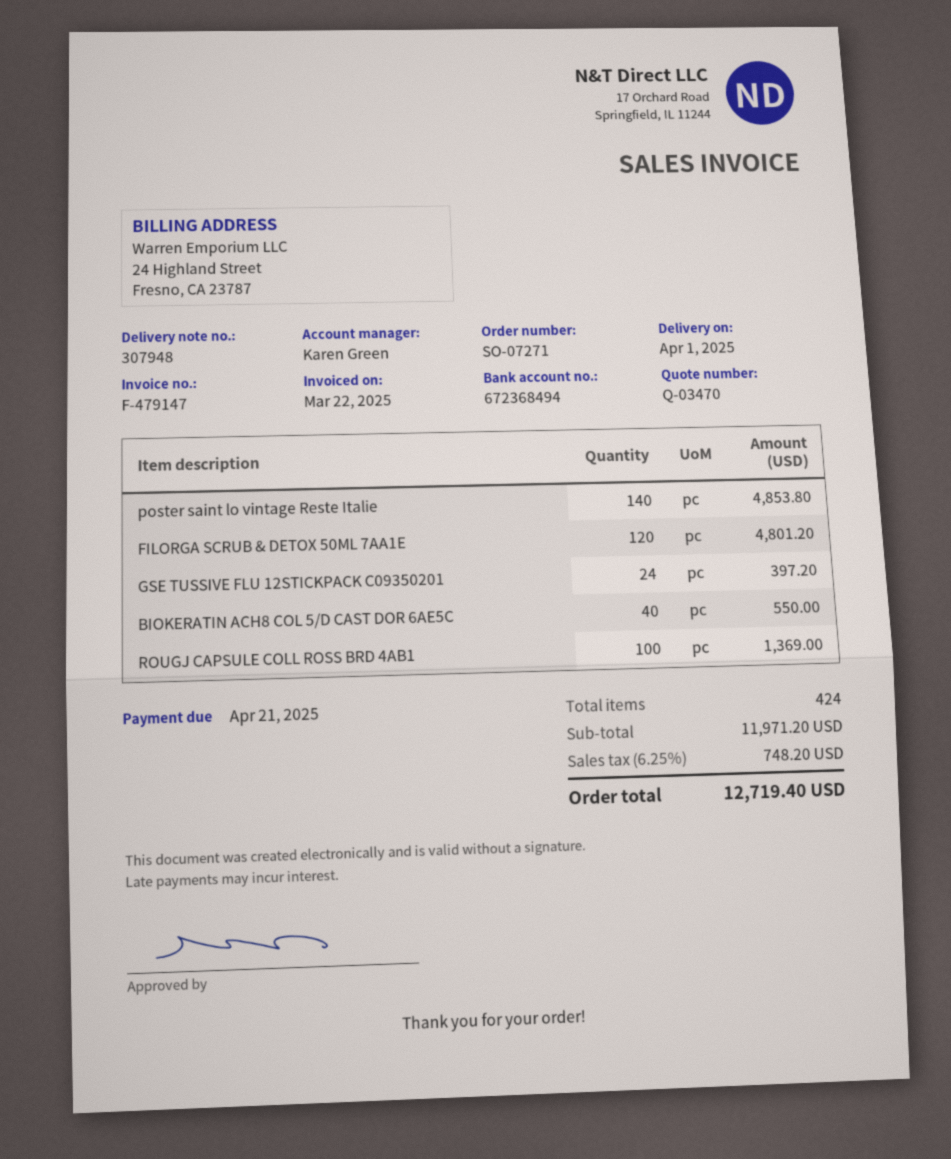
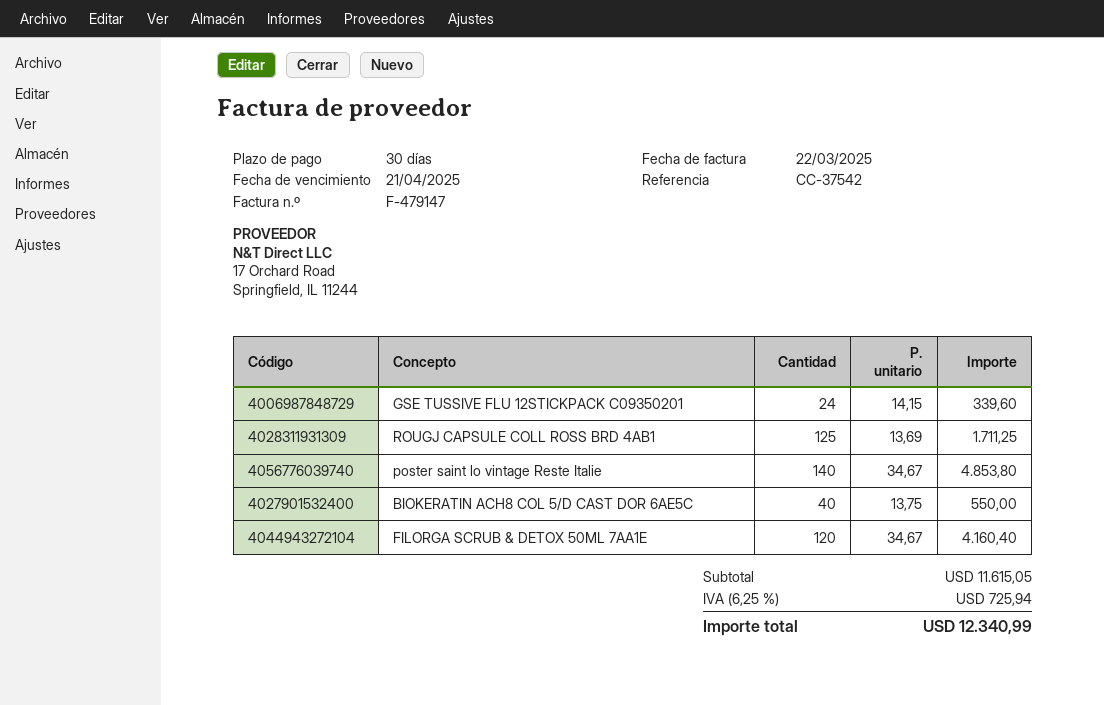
FILORGA SCRUB & DETOX 50ML 7AA1E: 120 for 4801.20 -> 120 for 4160.40
GSE TUSSIVE FLU 12STICKPACK C09350201: 24 for 397.20 -> 24 for 339.60
ROUGJ CAPSULE COLL ROSS BRD 4AB1: 100 for 1369.00 -> 125 for 1711.25
subtotal: 11971.20 -> 11615.05
tax: 6.25% = 748.20 -> 6.25% = 725.94
total: 12719.40 -> 12340.99

